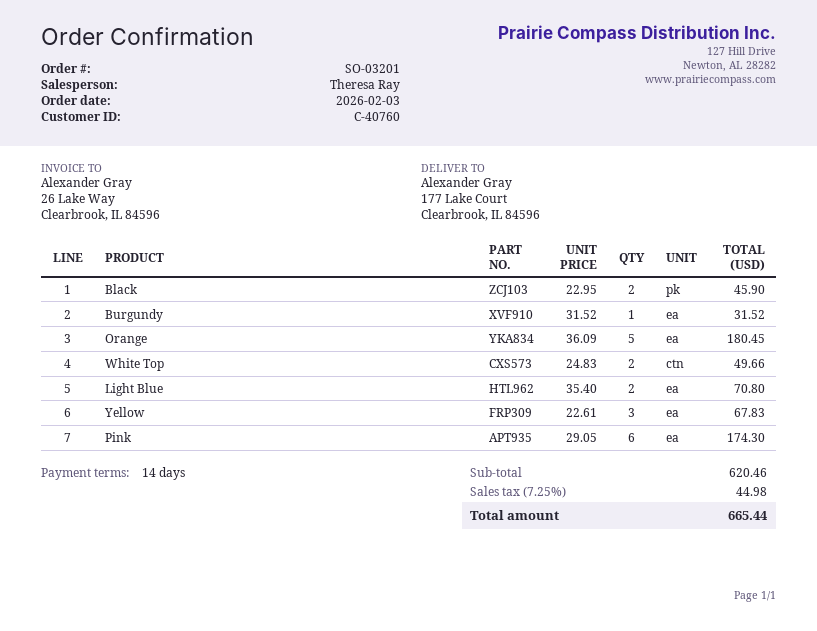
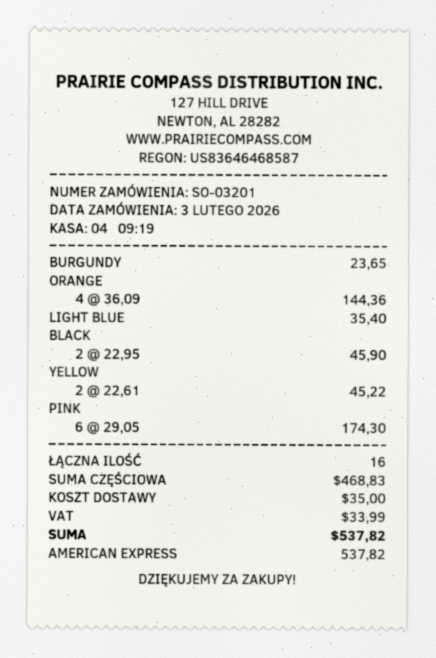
Burgundy: 1 x 31.52 = 31.52 -> 1 x 23.65 = 23.65
Orange: 5 x 36.09 = 180.45 -> 4 x 36.09 = 144.36
White Top: 2 x 24.83 = 49.66 -> none
Light Blue: 2 x 35.40 = 70.80 -> 1 x 35.40 = 35.40
Yellow: 3 x 22.61 = 67.83 -> 2 x 22.61 = 45.22
subtotal: 620.46 -> 468.83
shipping: none -> 35.00
tax: 44.98 -> 33.99
total: 665.44 -> 537.82

